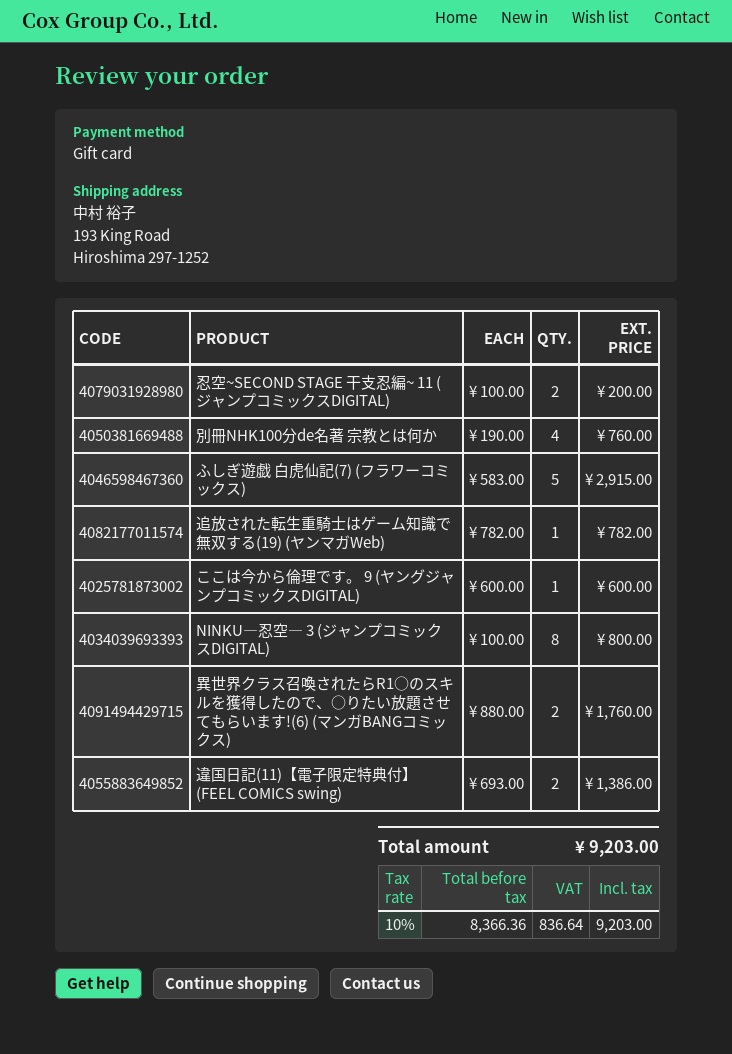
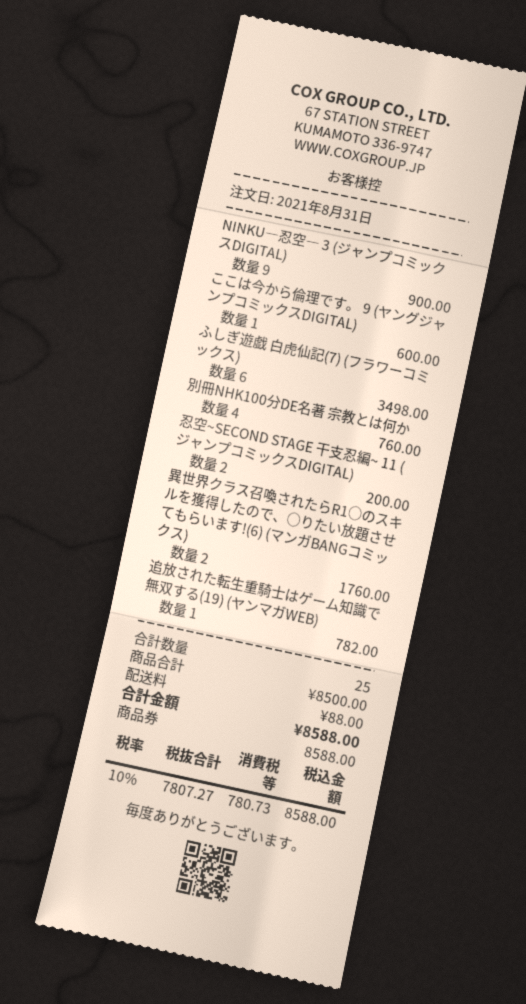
ふしぎ遊戯 白虎仙記(7) (フラワーコミックス): 5 for 2915.00 -> 6 for 3498.00
NINKU―忍空― 3 (ジャンプコミックスDIGITAL): 8 for 800.00 -> 9 for 900.00
違国日記(11)【電子限定特典付】 (FEEL COMICS swing): 2 for 1386.00 -> none
shipping: none -> 88.00
net: 8366.36 -> 7807.27
tax: 10% = 836.64 -> 10% = 780.73
total: 9203.00 -> 8588.00

